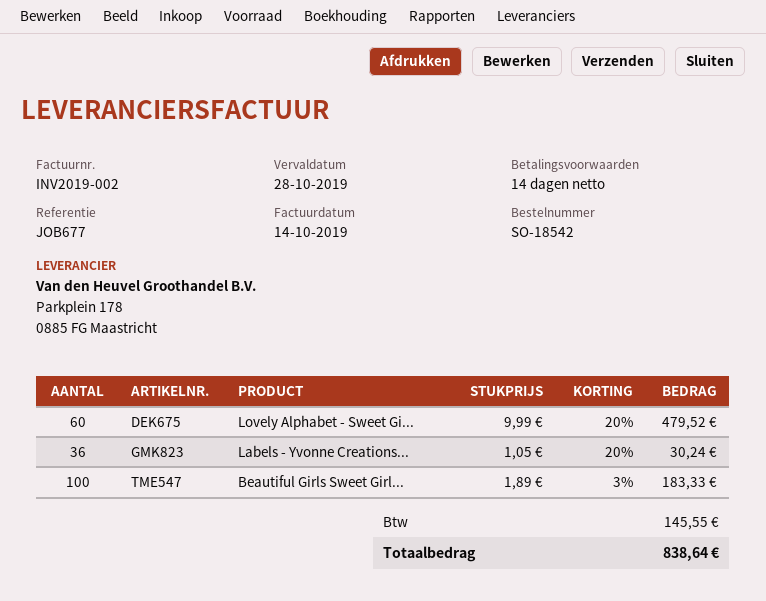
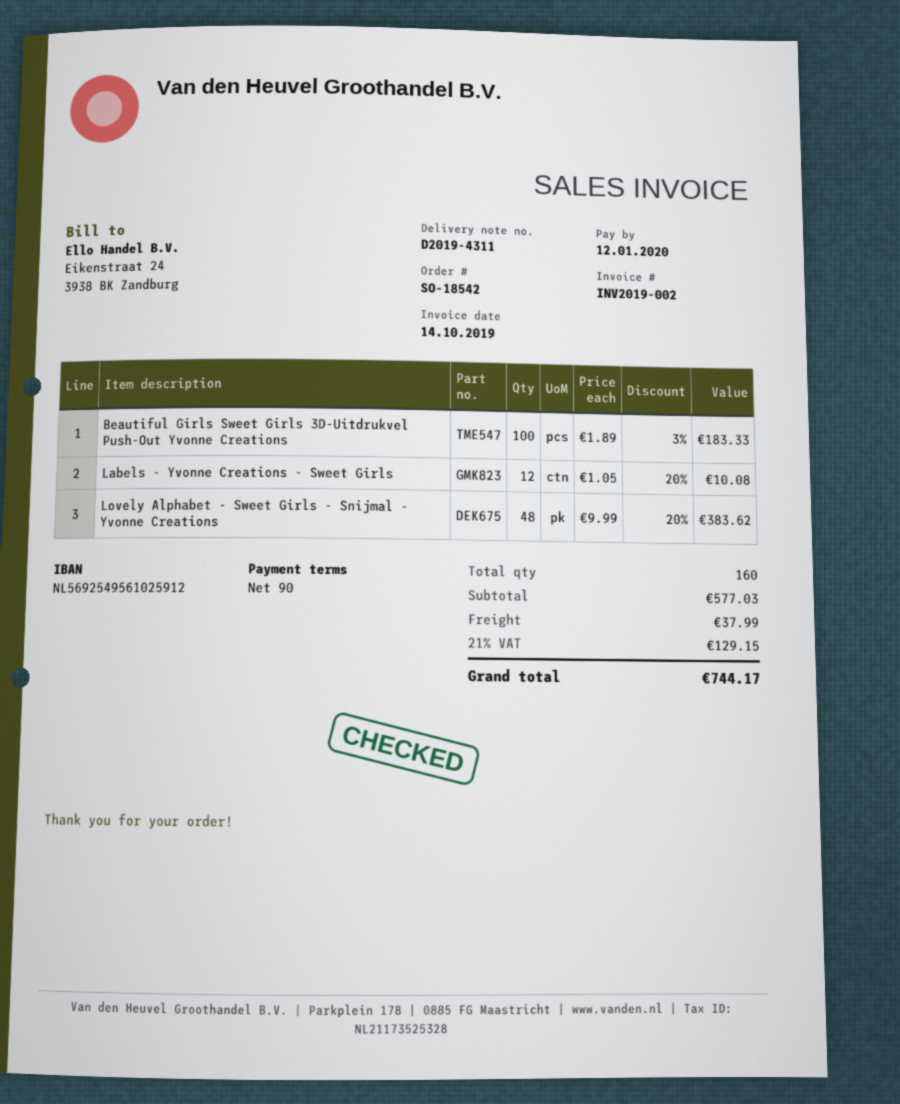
payment terms: 14 days -> 90 days
due date: 2019-10-28 -> 2020-01-12
Lovely Alphabet - Sweet Gi...: 60 x 9.99 - 20% = 479.52 -> 48 x 9.99 - 20% = 383.62
Labels - Yvonne Creations...: 36 x 1.05 - 20% = 30.24 -> 12 x 1.05 - 20% = 10.08
shipping: none -> 37.99
tax: 145.55 -> 129.15
total: 838.64 -> 744.17

